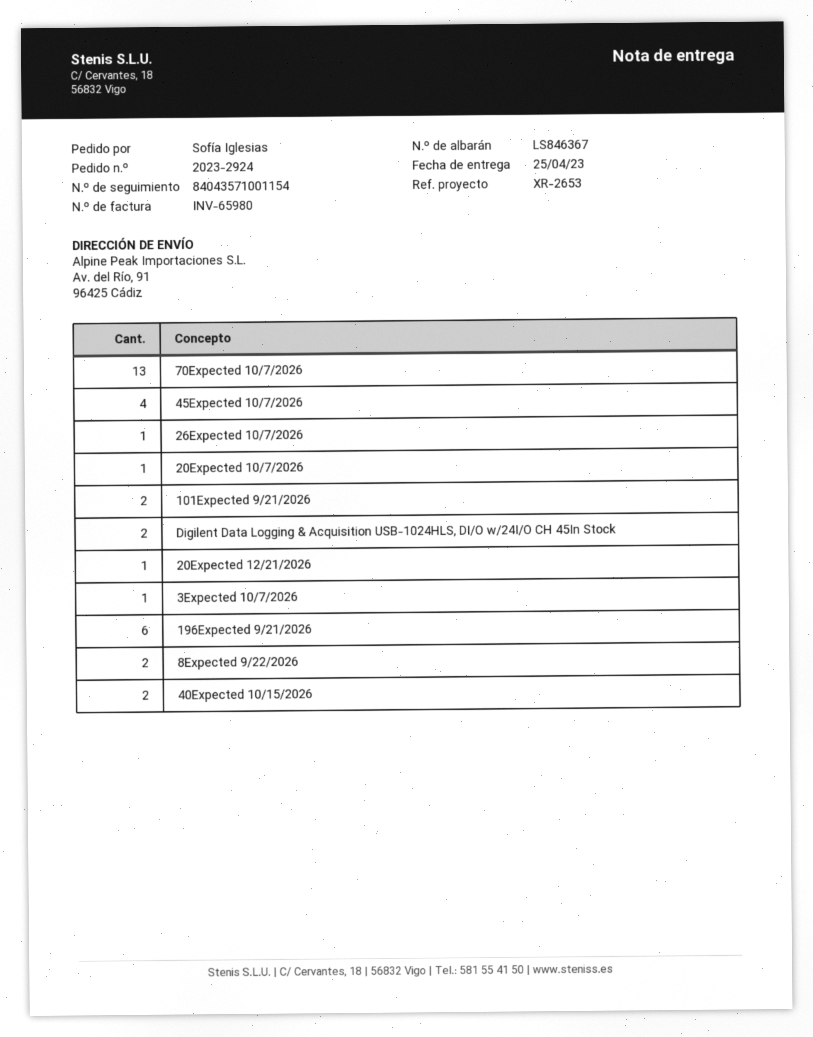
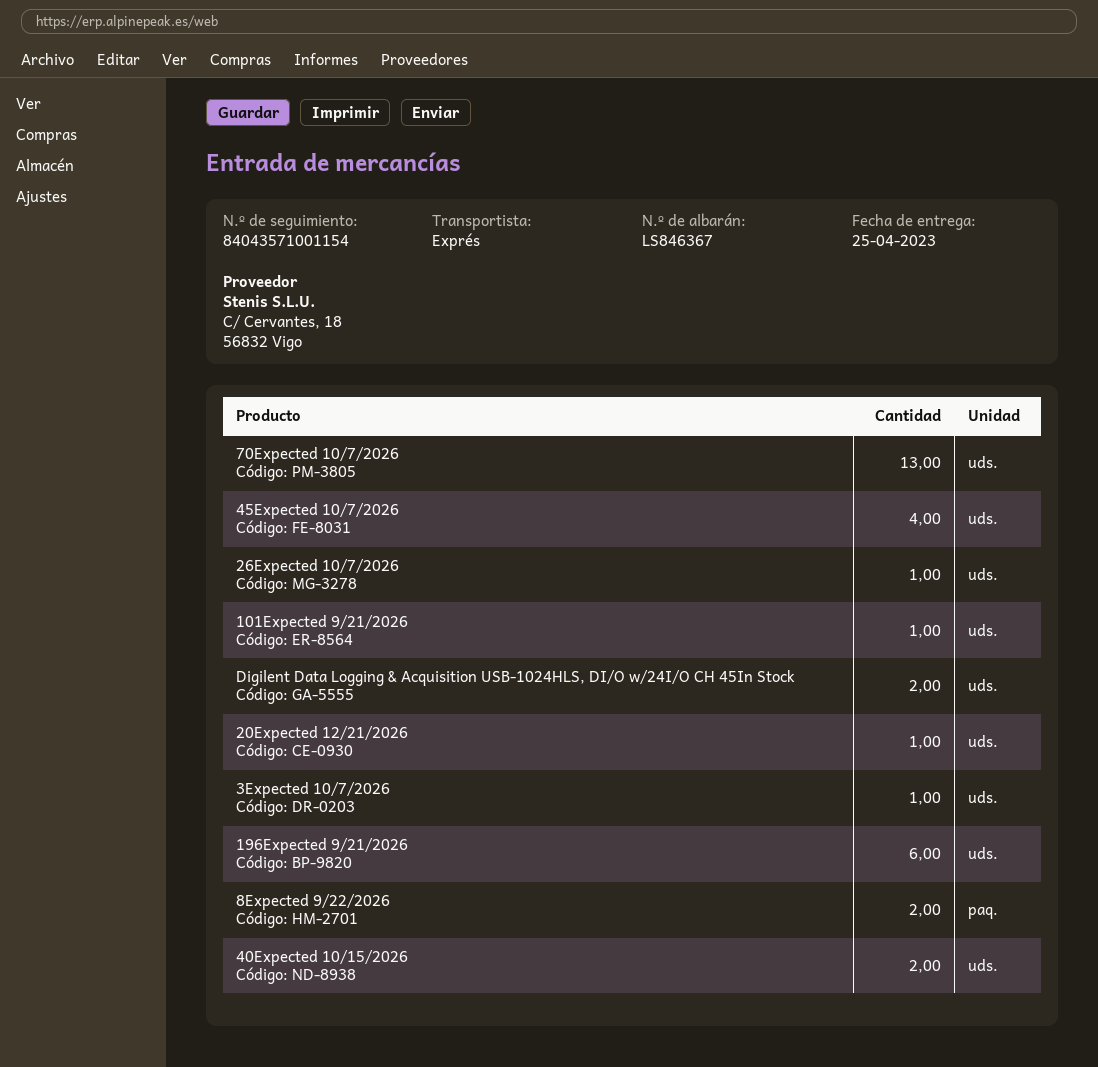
20Expected 10/7/2026: 1 -> none
101Expected 9/21/2026: 2 -> 1

